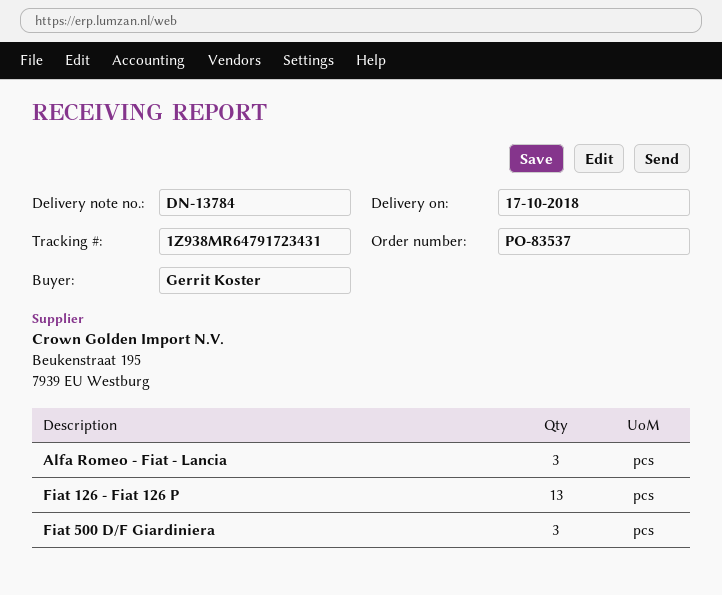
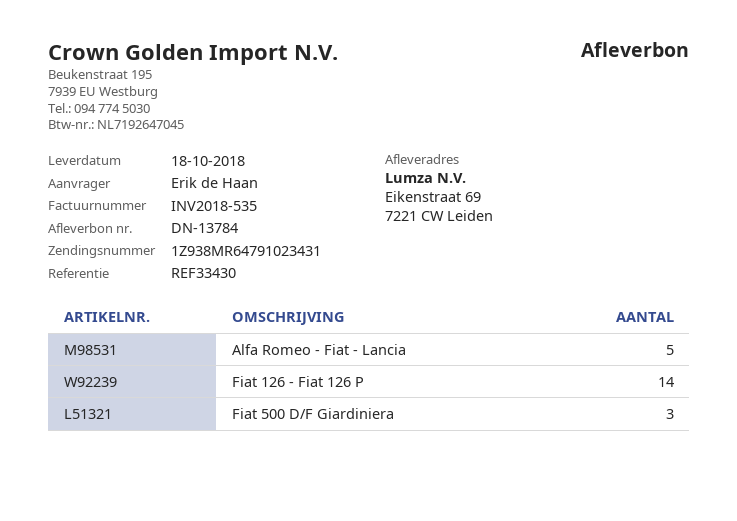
delivery date: 2018-10-17 -> 2018-10-18
ordered by: Gerrit Koster -> Erik de Haan
tracking number: 1Z938MR64791723431 -> 1Z938MR64791023431
Alfa Romeo - Fiat - Lancia: 3 -> 5
Fiat 126 - Fiat 126 P: 13 -> 14

